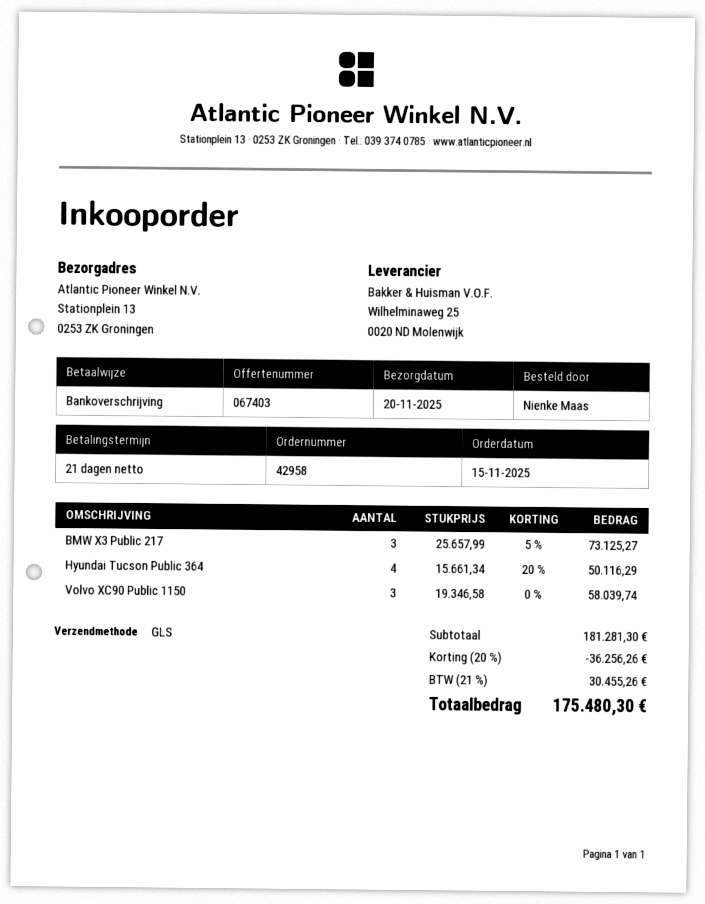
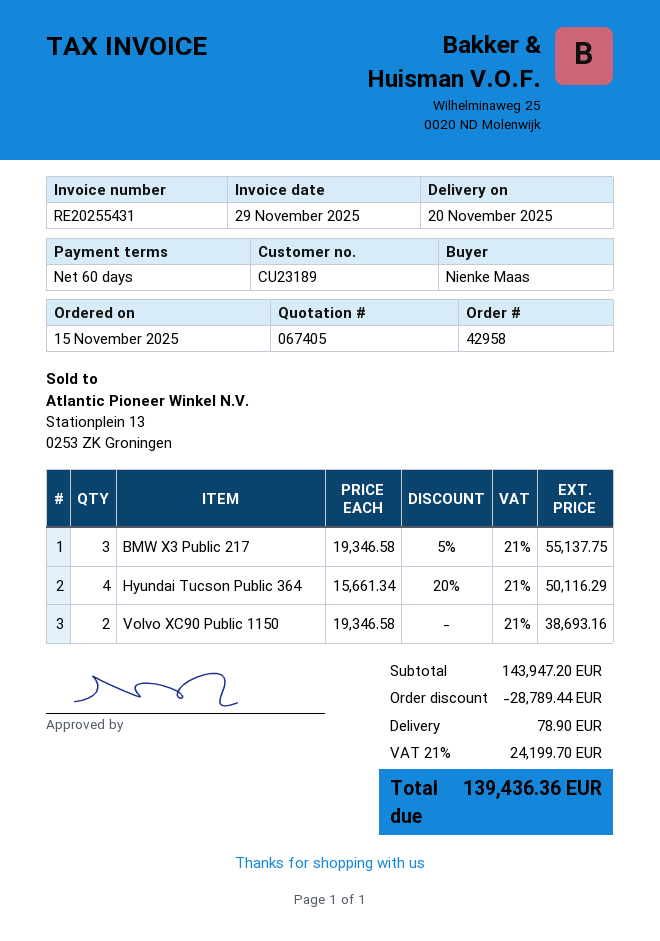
quote number: 067403 -> 067405
payment terms: 21 days -> 60 days
BMW X3 Public 217: 3 x 25657.99 - 5% = 73125.27 -> 3 x 19346.58 - 5% = 55137.75
Volvo XC90 Public 1150: 3 x 19346.58 = 58039.74 -> 2 x 19346.58 = 38693.16
subtotal: 181281.30 -> 143947.20
discount: 36256.26 -> 28789.44
shipping: none -> 78.90
tax: 21% = 30455.26 -> 21% = 24199.70
total: 175480.30 -> 139436.36

